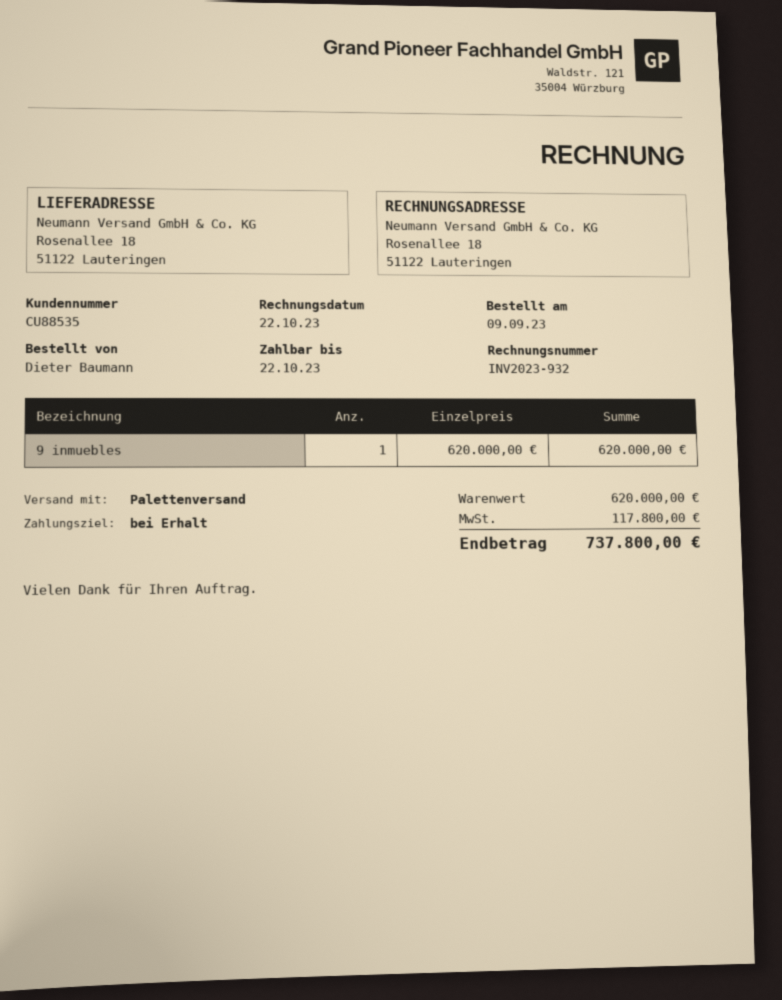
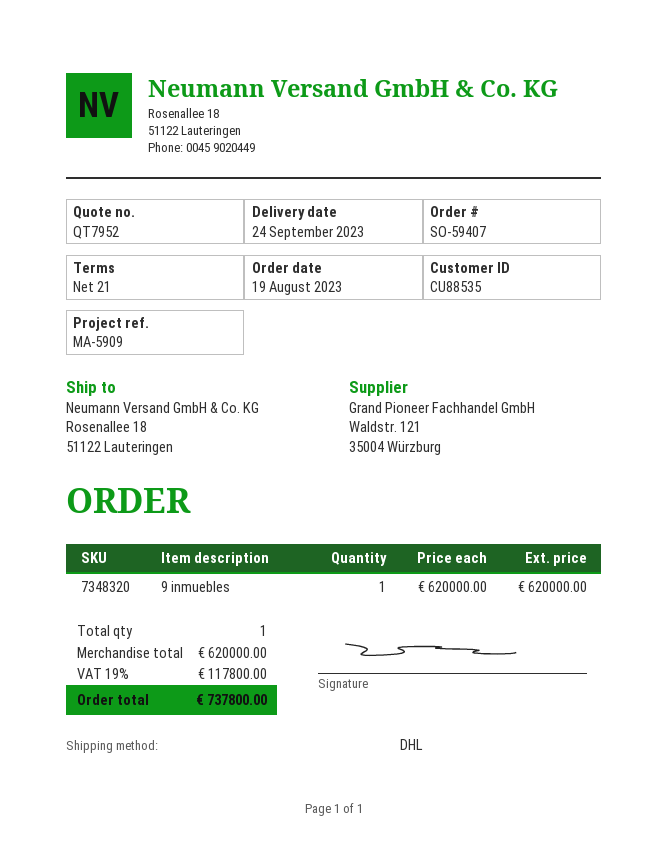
order date: 2023-09-09 -> 2023-08-19
payment terms: on receipt -> 21 days
shipping method: pallet freight -> DHL

